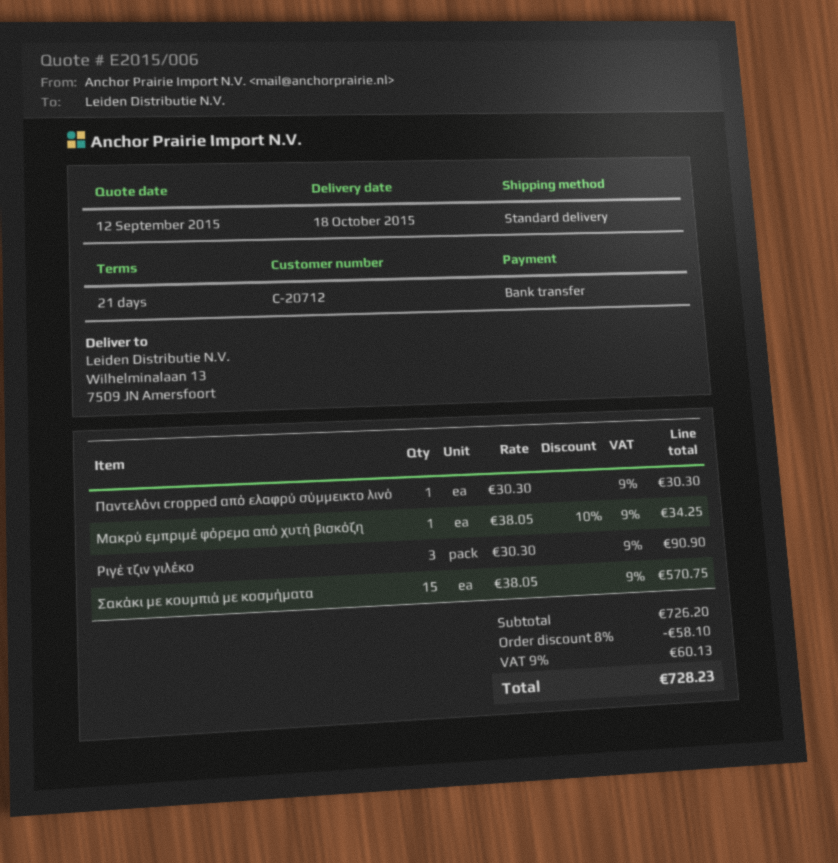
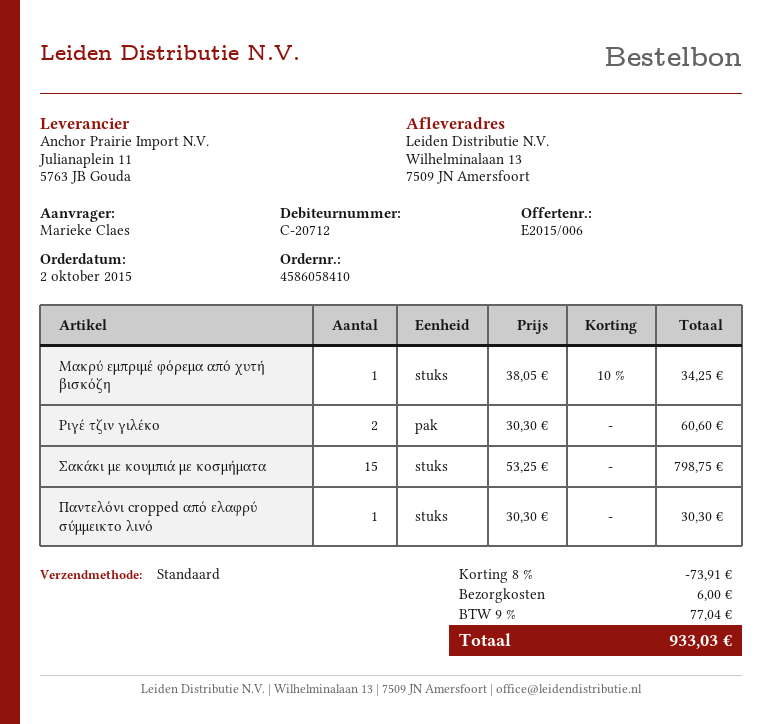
Ριγέ τζιν γιλέκο: 3 x 30.30 = 90.90 -> 2 x 30.30 = 60.60
Σακάκι με κουμπιά με κοσμήματα: 15 x 38.05 = 570.75 -> 15 x 53.25 = 798.75
discount: 8% = 58.10 -> 8% = 73.91
shipping: none -> 6.00
tax: 9% = 60.13 -> 9% = 77.04
total: 728.23 -> 933.03

